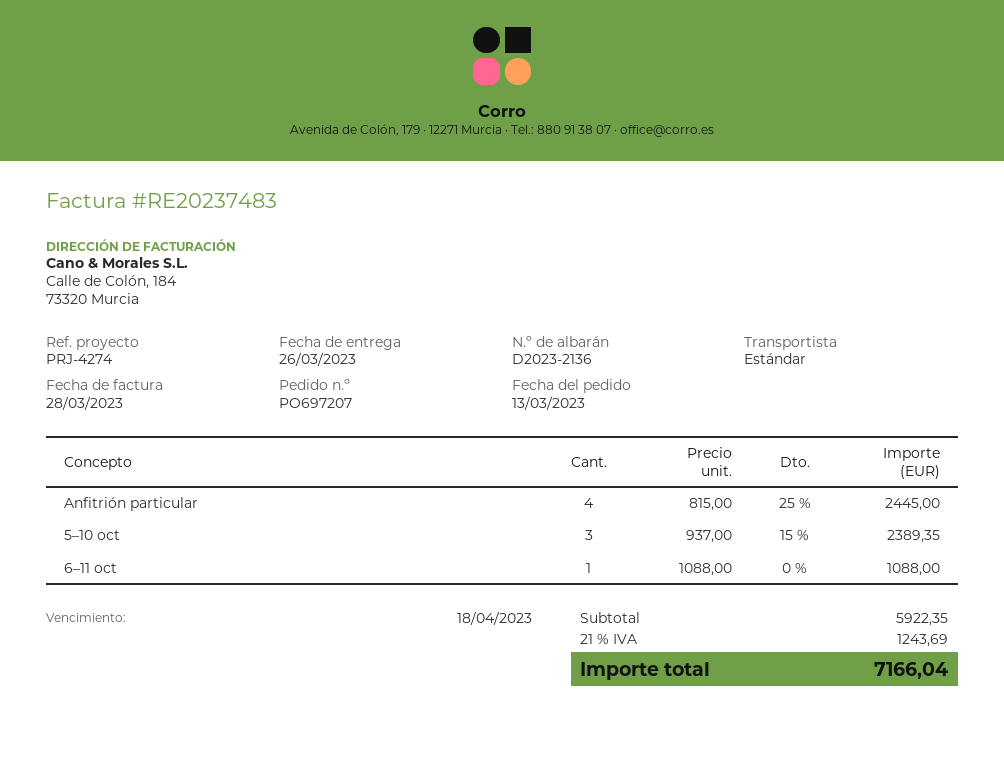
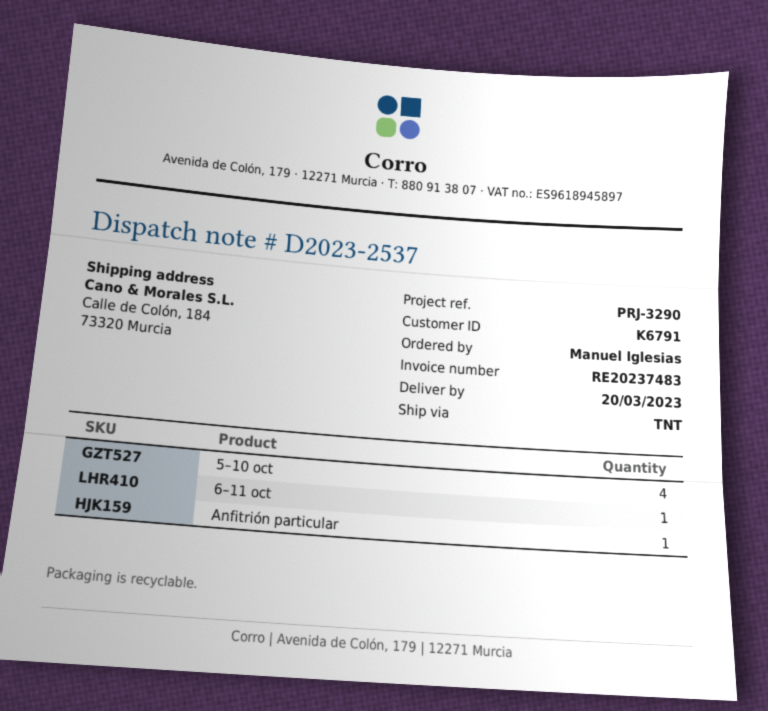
delivery note number: D2023-2136 -> D2023-2537
delivery date: 2023-03-26 -> 2023-03-20
reference: PRJ-4274 -> PRJ-3290
shipping method: standard -> TNT
Anfitrión particular: 4 -> 1
5–10 oct: 3 -> 4

